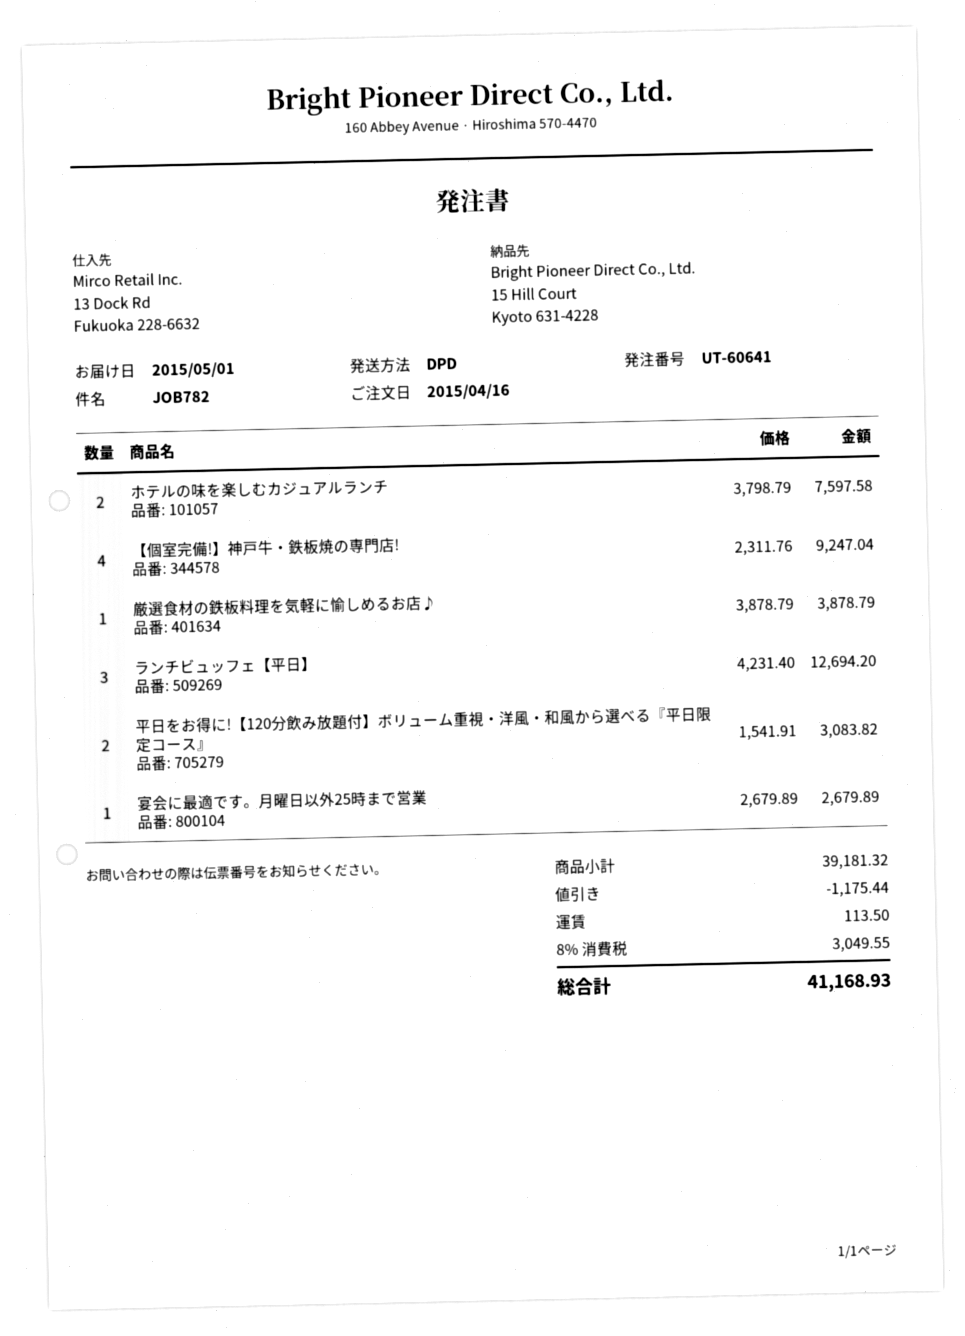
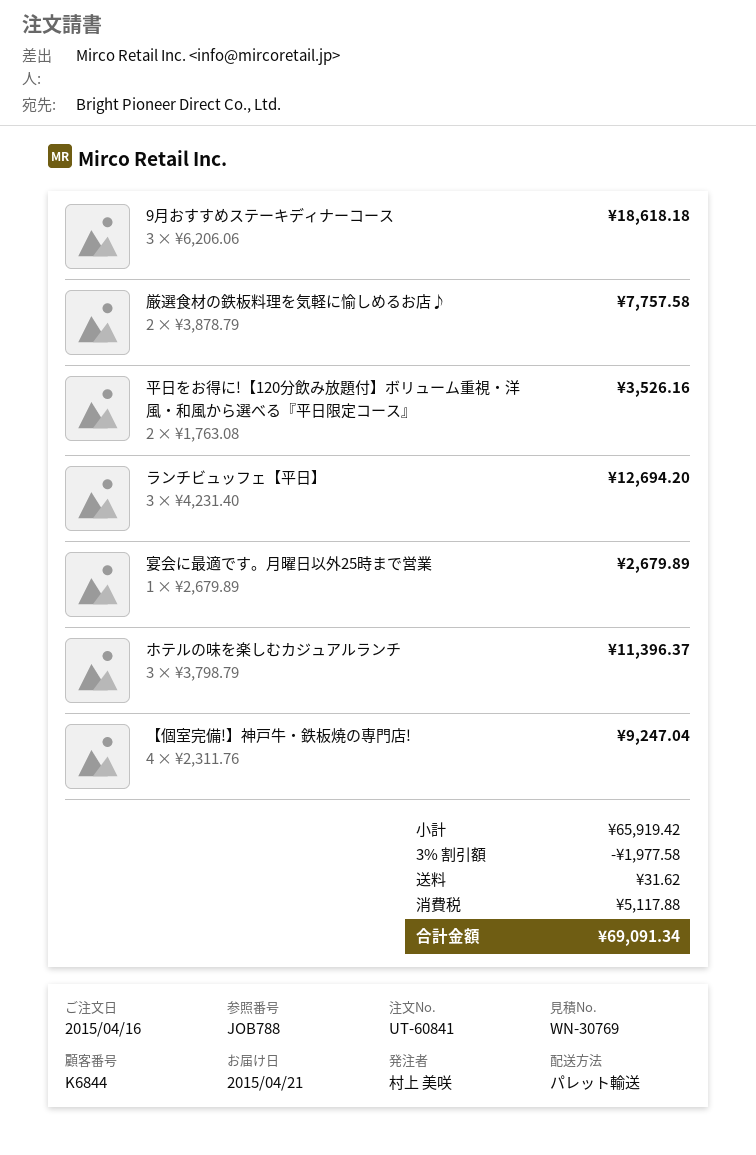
order number: UT-60641 -> UT-60841
delivery date: 2015-05-01 -> 2015-04-21
reference: JOB782 -> JOB788
shipping method: DPD -> pallet freight
ホテルの味を楽しむカジュアルランチ: 2 x 3798.79 = 7597.58 -> 3 x 3798.79 = 11396.37
厳選食材の鉄板料理を気軽に愉しめるお店♪: 1 x 3878.79 = 3878.79 -> 2 x 3878.79 = 7757.58
平日をお得に!【120分飲み放題付】ボリューム重視・洋風・和風から選べる『平日限定コース』: 2 x 1541.91 = 3083.82 -> 2 x 1763.08 = 3526.16
9月おすすめステーキディナーコース: none -> 3 x 6206.06 = 18618.18
subtotal: 39181.32 -> 65919.42
discount: 1175.44 -> 1977.58
shipping: 113.50 -> 31.62
tax: 3049.55 -> 5117.88
total: 41168.93 -> 69091.34

